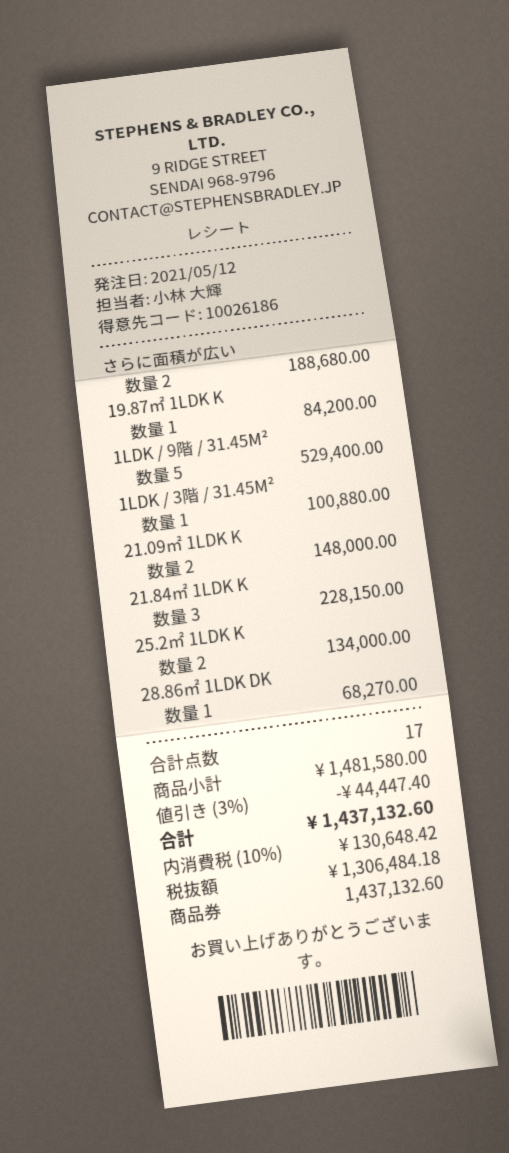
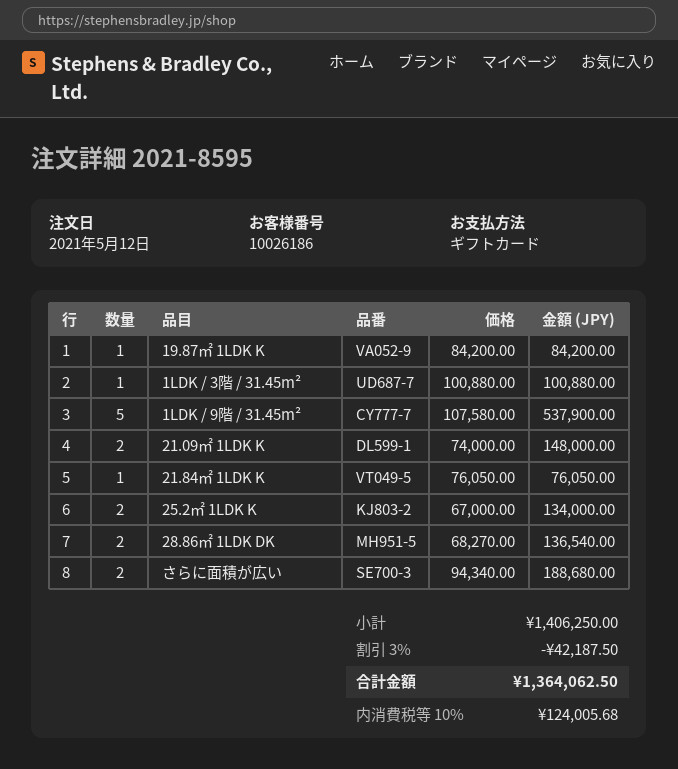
1LDK / 9階 / 31.45M²: 5 for 529400.00 -> 5 for 537900.00
21.84㎡ 1LDK K: 3 for 228150.00 -> 1 for 76050.00
28.86㎡ 1LDK DK: 1 for 68270.00 -> 2 for 136540.00
subtotal: 1481580.00 -> 1406250.00
discount: 3% = 44447.40 -> 3% = 42187.50
tax: 10% = 130648.42 -> 10% = 124005.68
total: 1437132.60 -> 1364062.50

